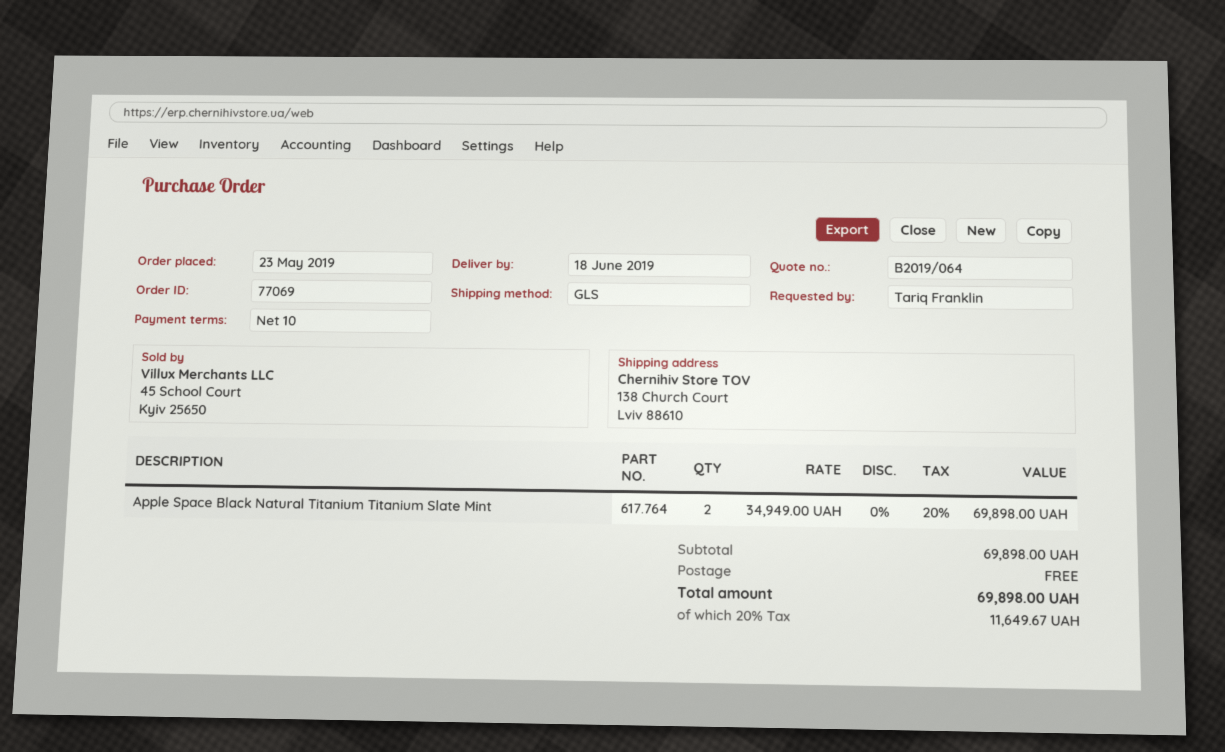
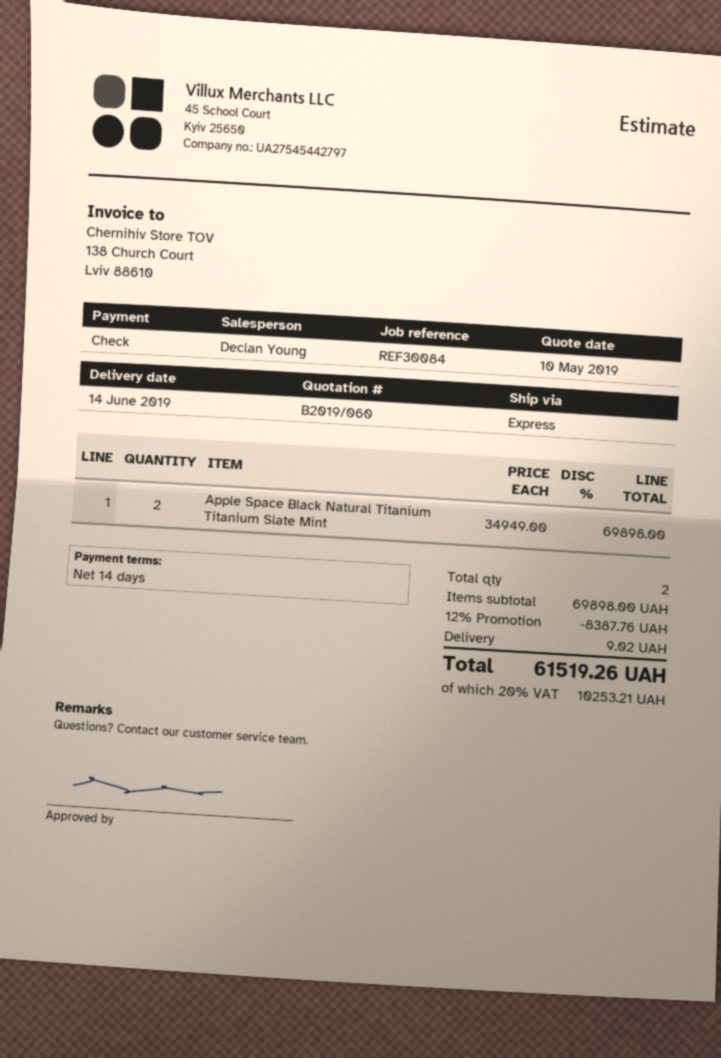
quote number: B2019/064 -> B2019/060
delivery date: 2019-06-18 -> 2019-06-14
payment terms: 10 days -> 14 days
shipping method: GLS -> express
discount: none -> 12% = 8387.76
shipping: 0.00 -> 9.02
tax: 20% = 11649.67 -> 20% = 10253.21
total: 69898.00 -> 61519.26

